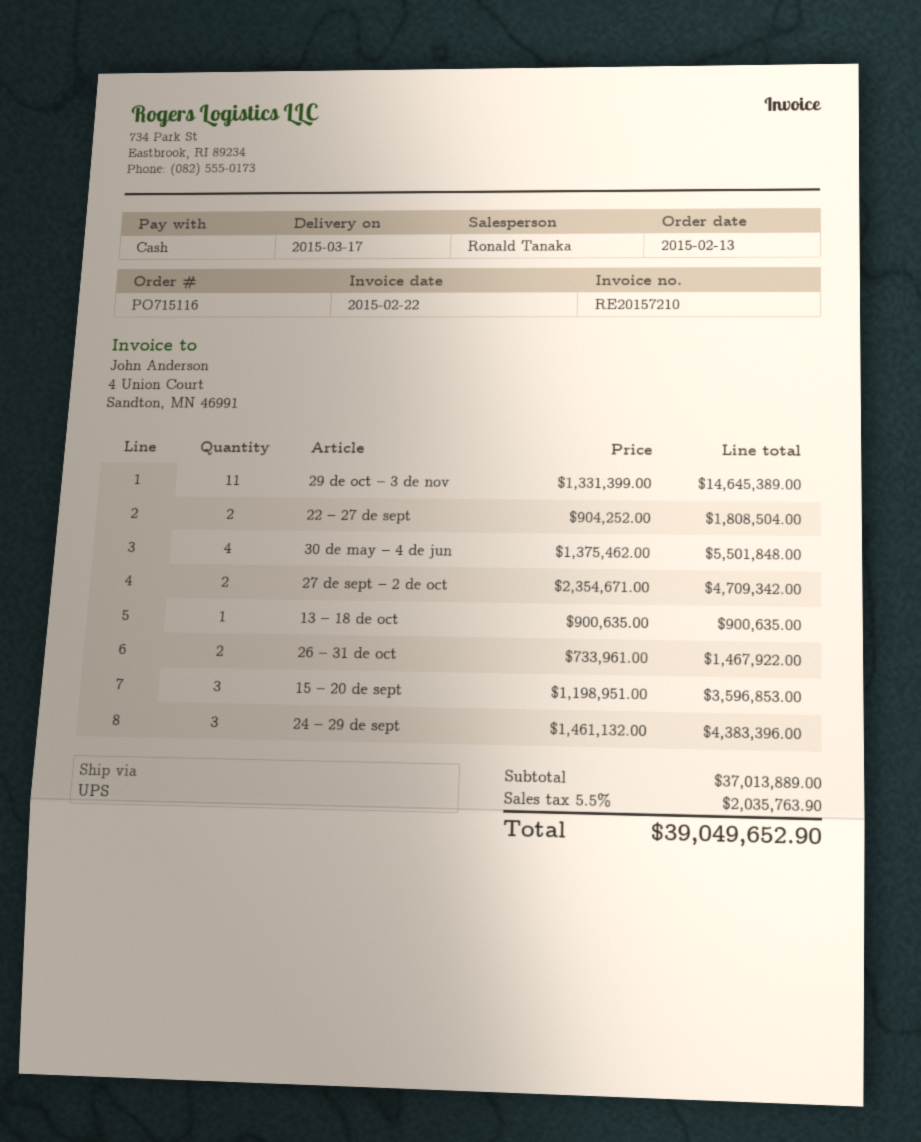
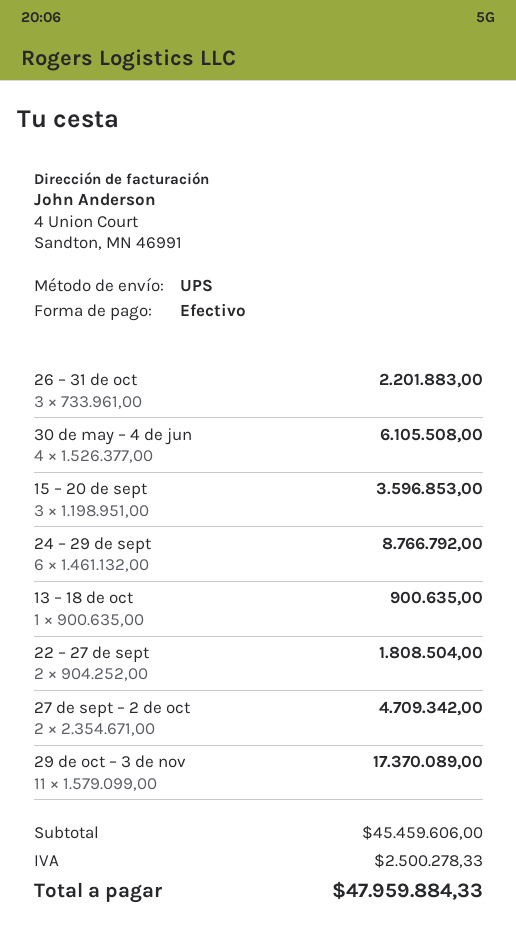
29 de oct – 3 de nov: 11 x 1331399.00 = 14645389.00 -> 11 x 1579099.00 = 17370089.00
30 de may – 4 de jun: 4 x 1375462.00 = 5501848.00 -> 4 x 1526377.00 = 6105508.00
26 – 31 de oct: 2 x 733961.00 = 1467922.00 -> 3 x 733961.00 = 2201883.00
24 – 29 de sept: 3 x 1461132.00 = 4383396.00 -> 6 x 1461132.00 = 8766792.00
subtotal: 37013889.00 -> 45459606.00
tax: 2035763.90 -> 2500278.33
total: 39049652.90 -> 47959884.33

